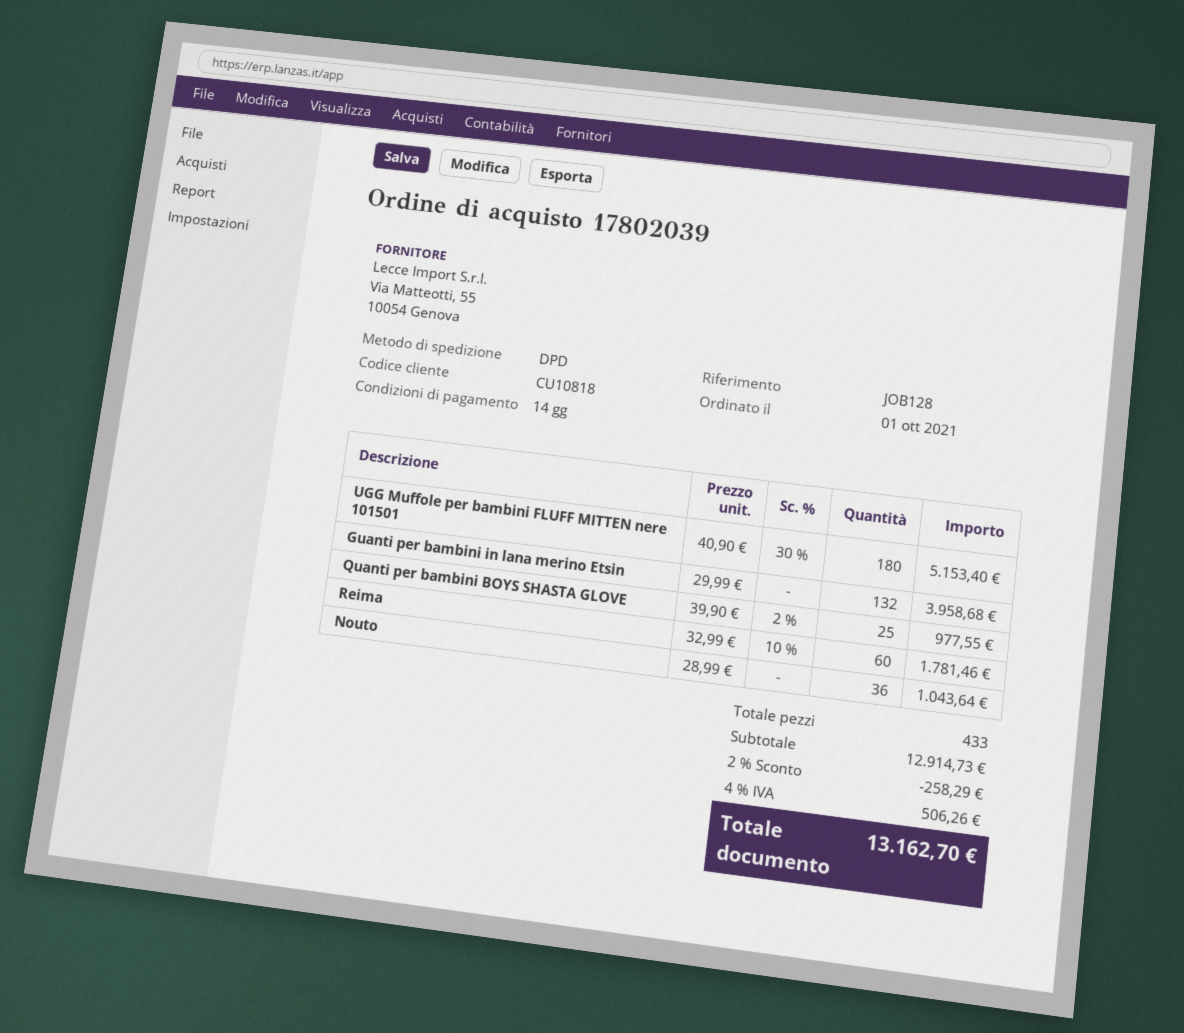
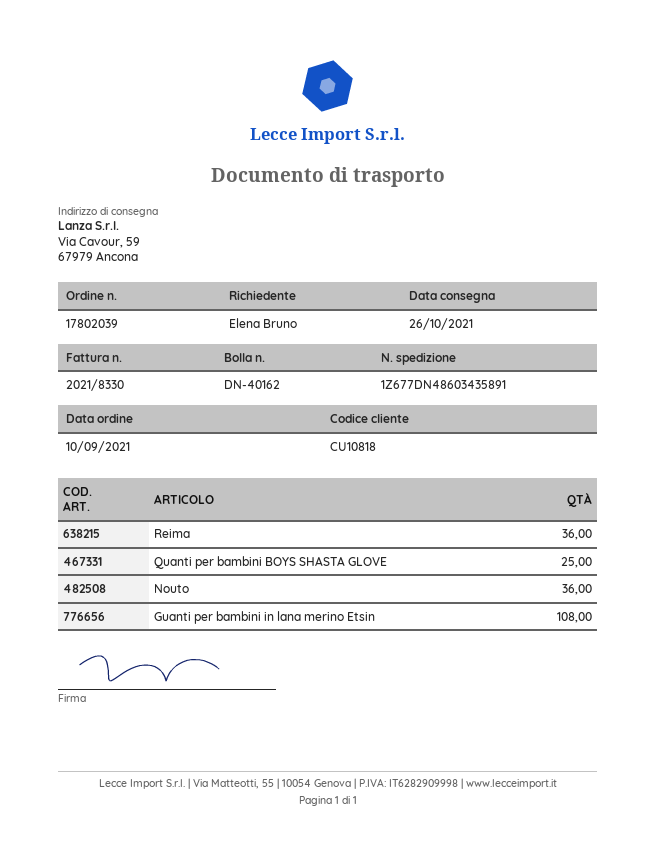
order date: 2021-10-01 -> 2021-09-10
UGG Muffole per bambini FLUFF MITTEN nere 101501: 180 -> none
Guanti per bambini in lana merino Etsin: 132 -> 108
Reima: 60 -> 36

